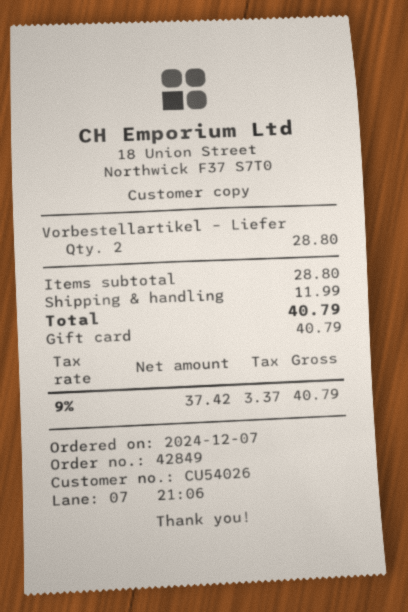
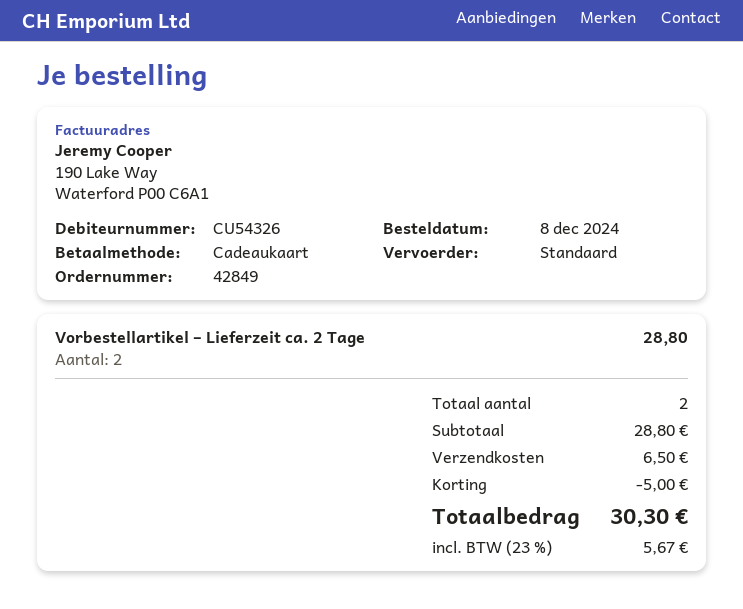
order date: 2024-12-07 -> 2024-12-08
customer number: CU54026 -> CU54326
discount: none -> 5.00
shipping: 11.99 -> 6.50
tax: 9% = 3.37 -> 23% = 5.67
total: 40.79 -> 30.30

